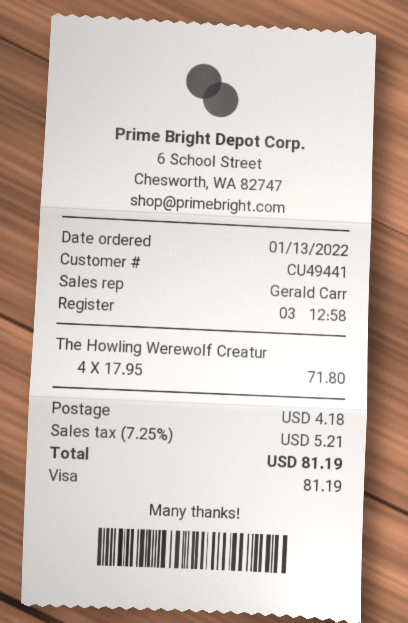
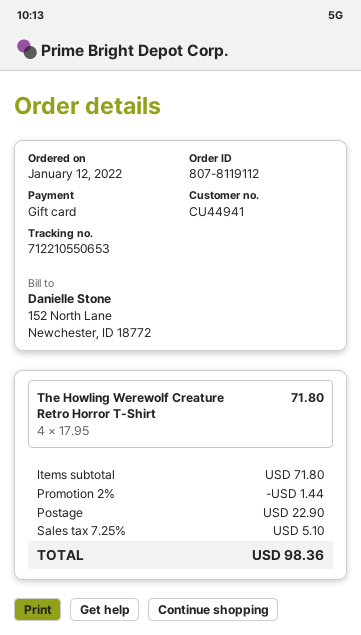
order date: 2022-01-13 -> 2022-01-12
customer number: CU49441 -> CU44941
payment method: Visa -> gift card
discount: none -> 2% = 1.44
shipping: 4.18 -> 22.90
tax: 7.25% = 5.21 -> 7.25% = 5.10
total: 81.19 -> 98.36

